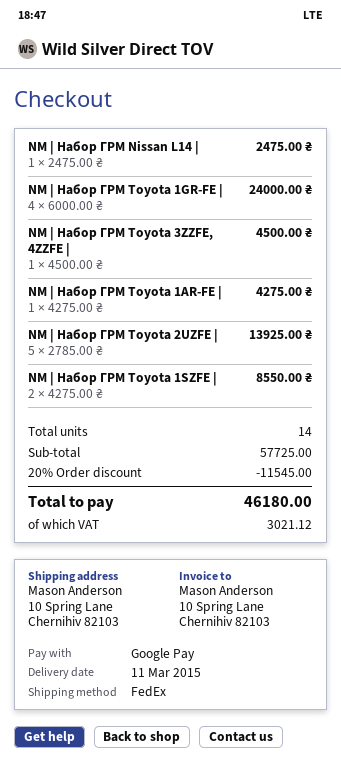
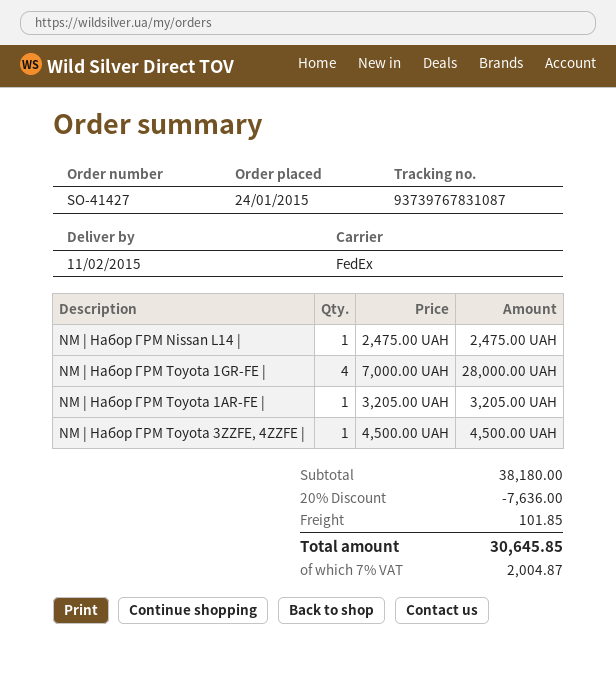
delivery date: 2015-03-11 -> 2015-02-11
NM | Набор ГРМ Toyota 1GR-FE |: 4 x 6000.00 = 24000.00 -> 4 x 7000.00 = 28000.00
NM | Набор ГРМ Toyota 1AR-FE |: 1 x 4275.00 = 4275.00 -> 1 x 3205.00 = 3205.00
NM | Набор ГРМ Toyota 2UZFE |: 5 x 2785.00 = 13925.00 -> none
NM | Набор ГРМ Toyota 1SZFE |: 2 x 4275.00 = 8550.00 -> none
subtotal: 57725.00 -> 38180.00
discount: 20% = 11545.00 -> 20% = 7636.00
shipping: none -> 101.85
tax: 3021.12 -> 2004.87
total: 46180.00 -> 30645.85

